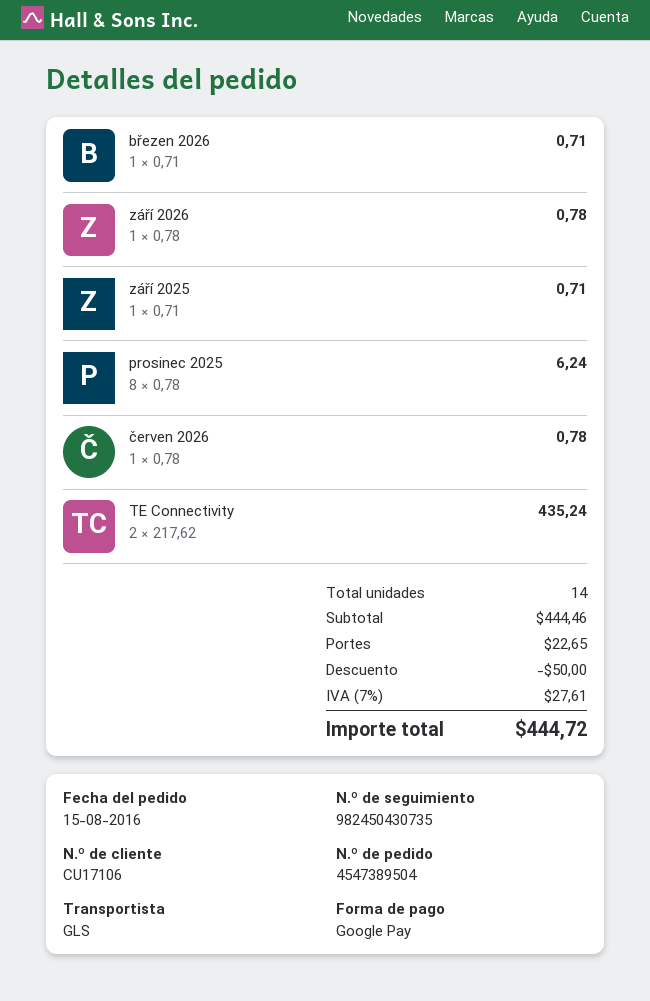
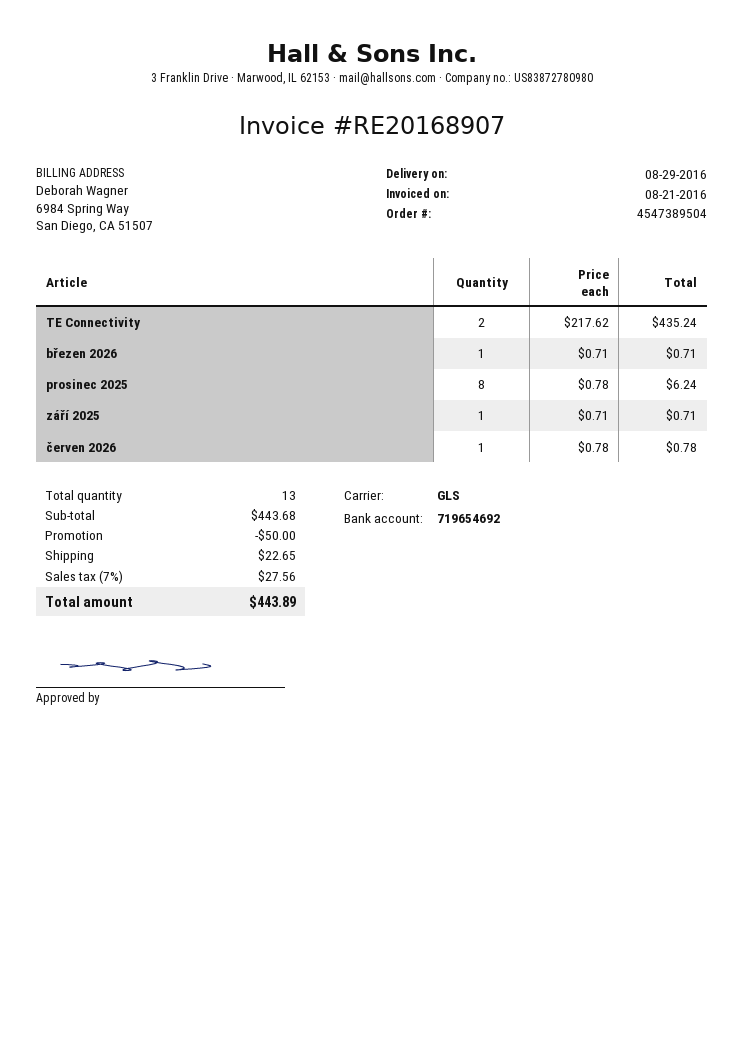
září 2026: 1 x 0.78 = 0.78 -> none
total quantity: 14 -> 13
subtotal: 444.46 -> 443.68
tax: 7% = 27.61 -> 7% = 27.56
total: 444.72 -> 443.89

